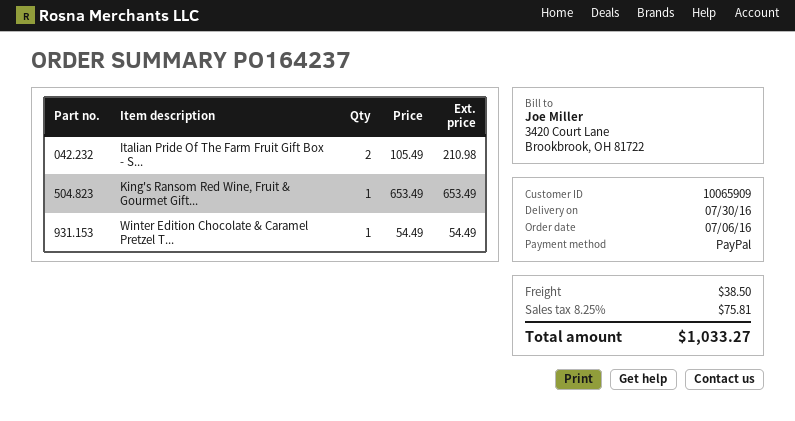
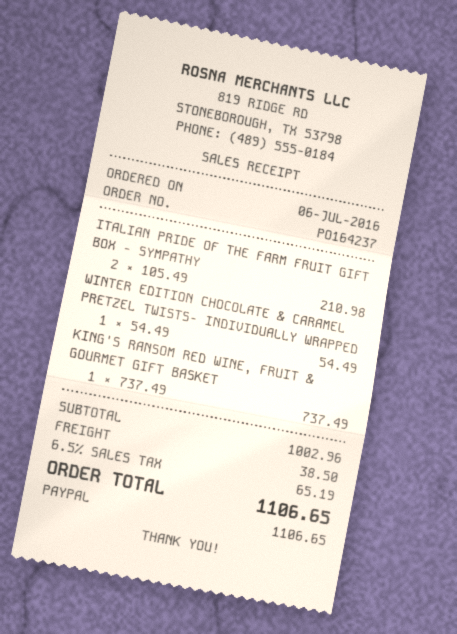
King's Ransom Red Wine, Fruit & Gourmet Gift...: 1 x 653.49 = 653.49 -> 1 x 737.49 = 737.49
tax: 8.25% = 75.81 -> 6.5% = 65.19
total: 1033.27 -> 1106.65

